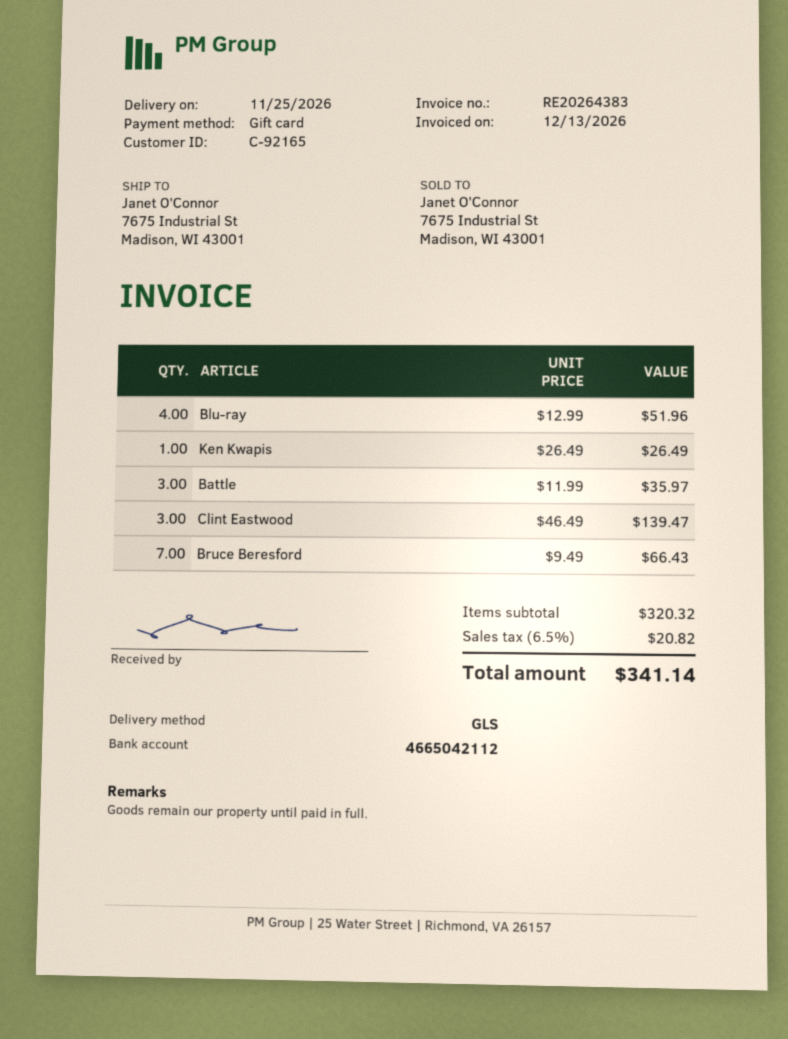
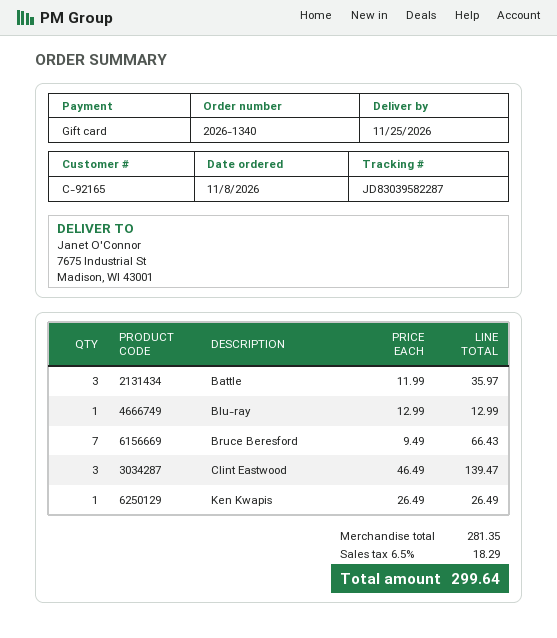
Blu-ray: 4 x 12.99 = 51.96 -> 1 x 12.99 = 12.99
subtotal: 320.32 -> 281.35
tax: 6.5% = 20.82 -> 6.5% = 18.29
total: 341.14 -> 299.64

